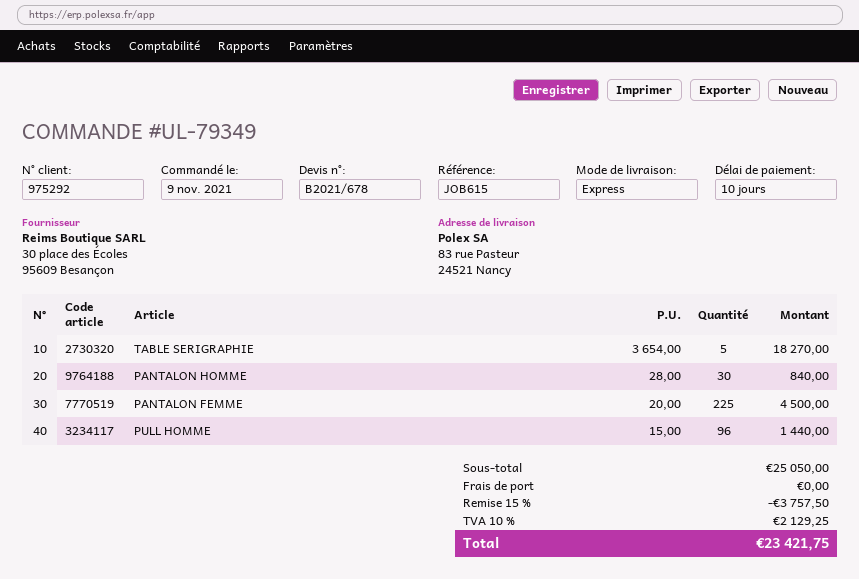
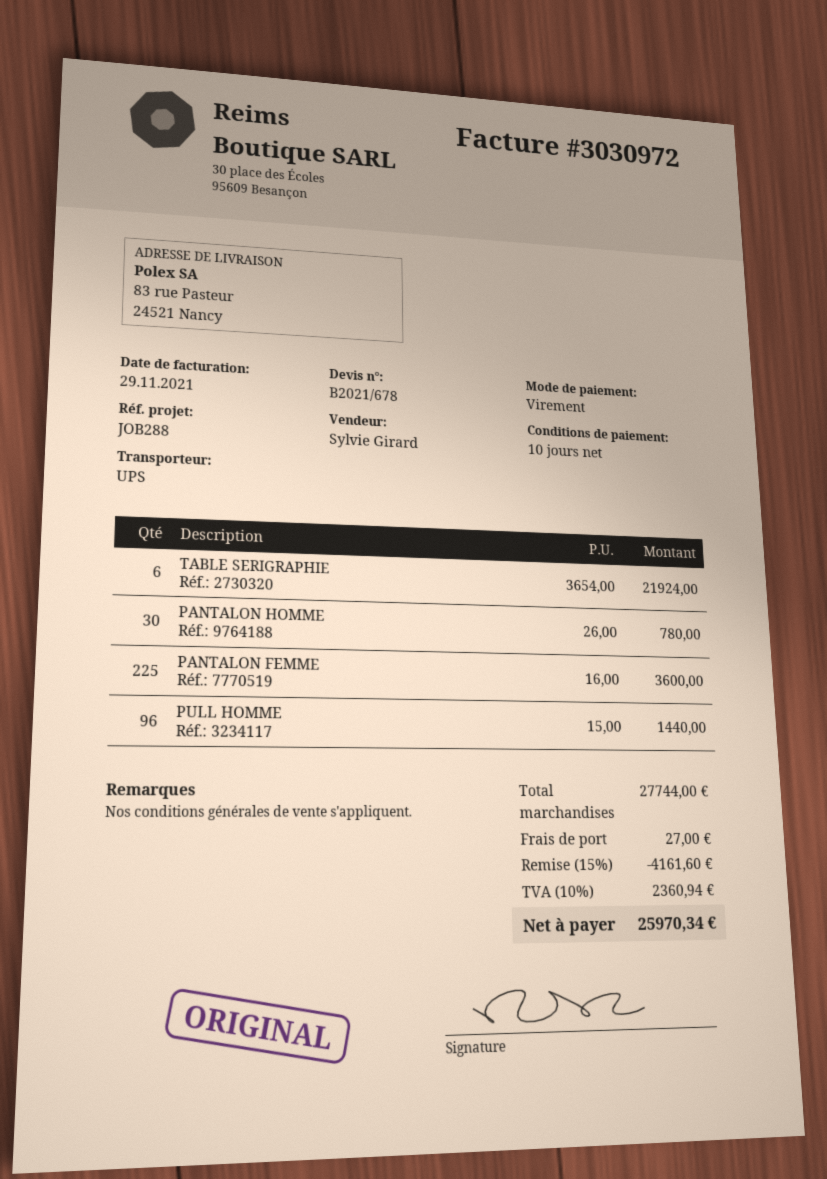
reference: JOB615 -> JOB288
shipping method: express -> UPS
TABLE SERIGRAPHIE: 5 x 3654.00 = 18270.00 -> 6 x 3654.00 = 21924.00
PANTALON HOMME: 30 x 28.00 = 840.00 -> 30 x 26.00 = 780.00
PANTALON FEMME: 225 x 20.00 = 4500.00 -> 225 x 16.00 = 3600.00
subtotal: 25050.00 -> 27744.00
discount: 15% = 3757.50 -> 15% = 4161.60
shipping: 0.00 -> 27.00
tax: 10% = 2129.25 -> 10% = 2360.94
total: 23421.75 -> 25970.34

